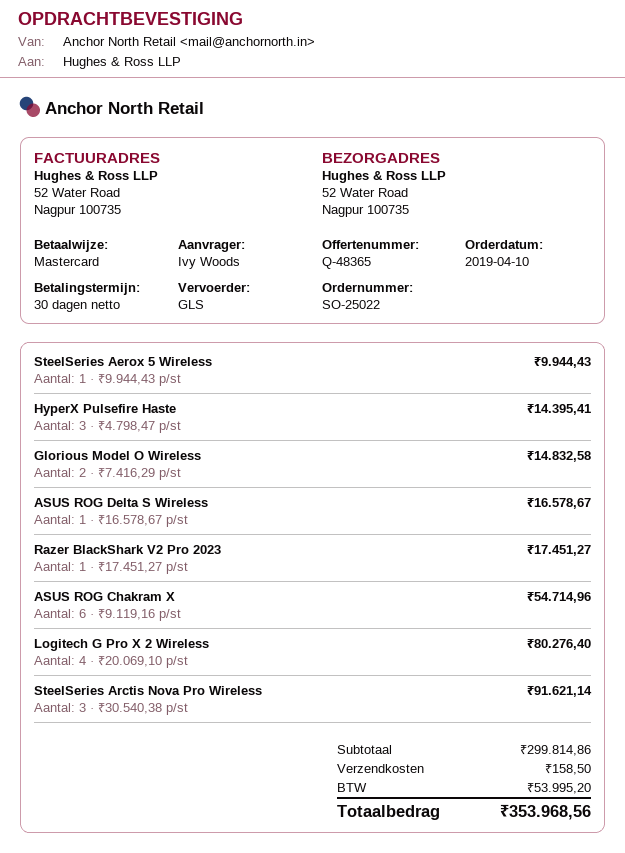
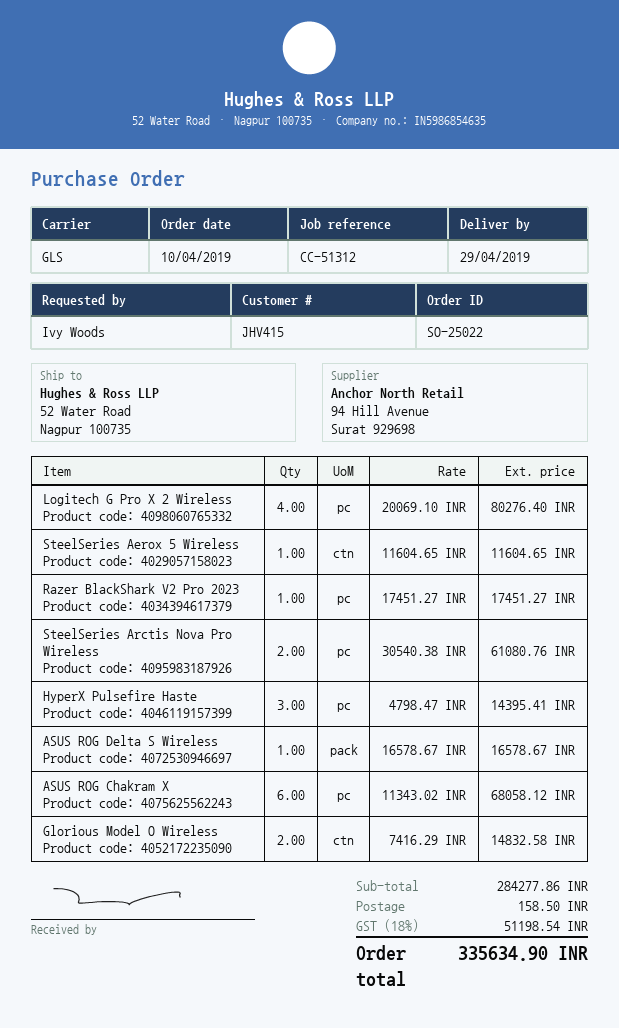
SteelSeries Aerox 5 Wireless: 1 x 9944.43 = 9944.43 -> 1 x 11604.65 = 11604.65
ASUS ROG Chakram X: 6 x 9119.16 = 54714.96 -> 6 x 11343.02 = 68058.12
SteelSeries Arctis Nova Pro Wireless: 3 x 30540.38 = 91621.14 -> 2 x 30540.38 = 61080.76
subtotal: 299814.86 -> 284277.86
tax: 53995.20 -> 51198.54
total: 353968.56 -> 335634.90

